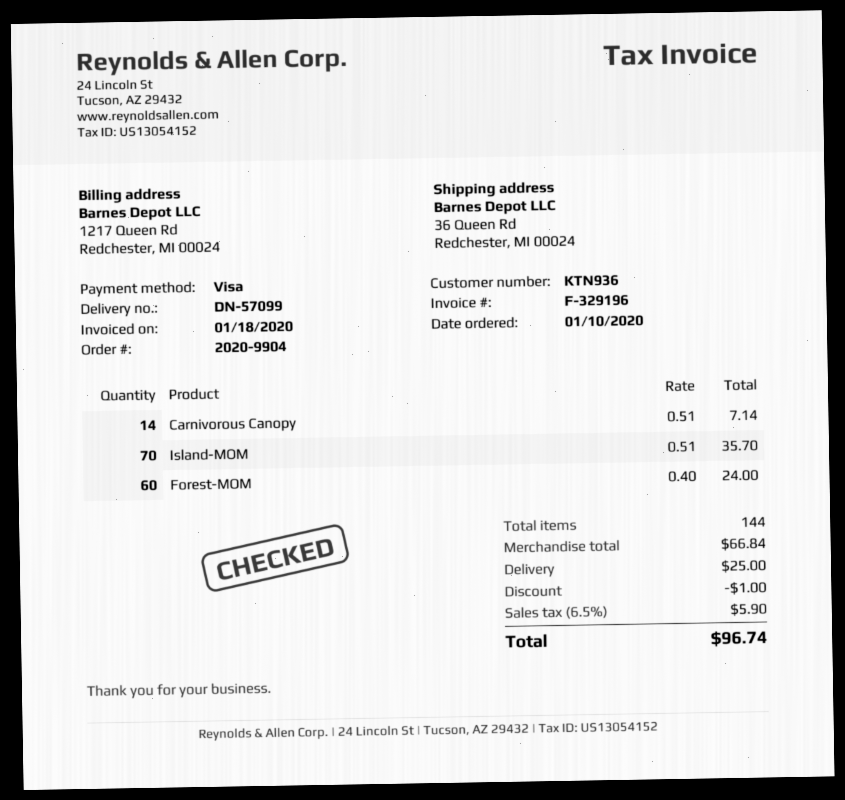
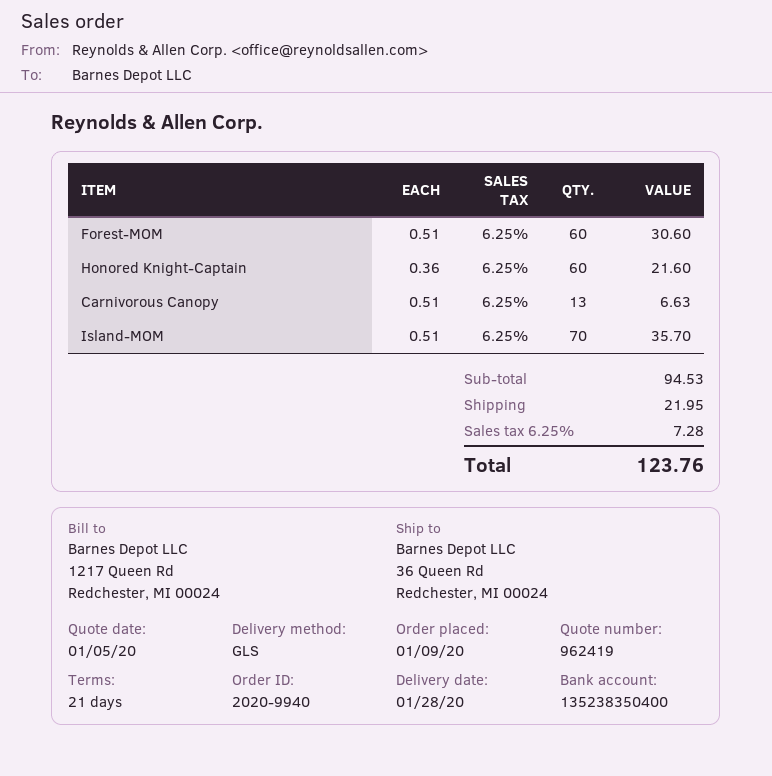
order number: 2020-9904 -> 2020-9940
order date: 2020-01-10 -> 2020-01-09
Carnivorous Canopy: 14 x 0.51 = 7.14 -> 13 x 0.51 = 6.63
Forest-MOM: 60 x 0.40 = 24.00 -> 60 x 0.51 = 30.60
Honored Knight-Captain: none -> 60 x 0.36 = 21.60
subtotal: 66.84 -> 94.53
discount: 1.00 -> none
shipping: 25.00 -> 21.95
tax: 6.5% = 5.90 -> 6.25% = 7.28
total: 96.74 -> 123.76

